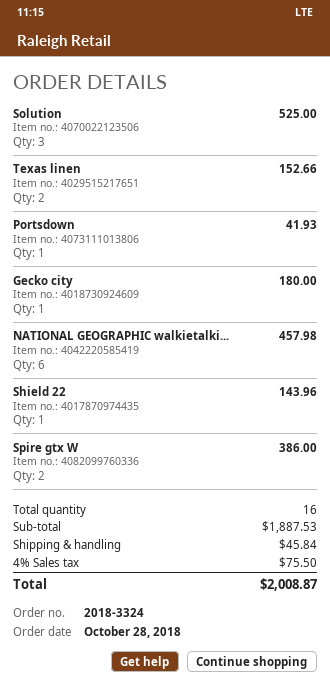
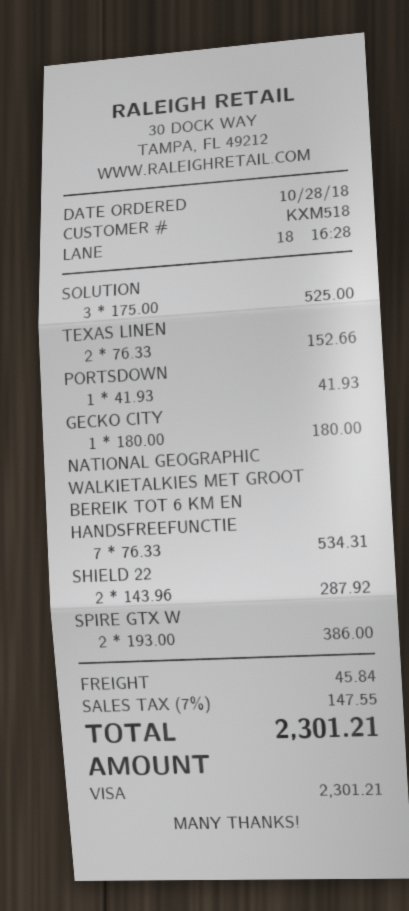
NATIONAL GEOGRAPHIC walkietalki...: 6 for 457.98 -> 7 for 534.31
Shield 22: 1 for 143.96 -> 2 for 287.92
tax: 4% = 75.50 -> 7% = 147.55
total: 2008.87 -> 2301.21

